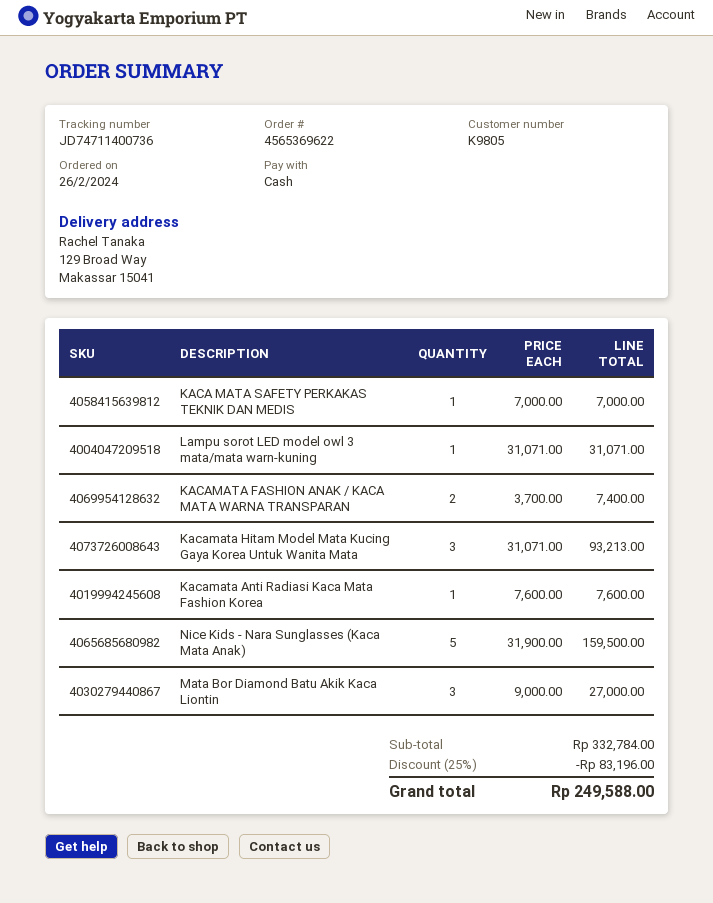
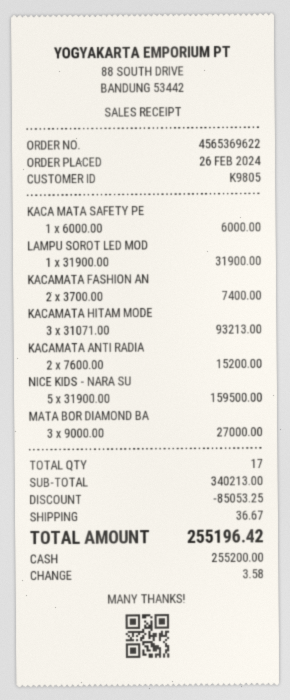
KACA MATA SAFETY PERKAKAS TEKNIK DAN MEDIS: 1 x 7000.00 = 7000.00 -> 1 x 6000.00 = 6000.00
Lampu sorot LED model owl 3 mata/mata warn-kuning: 1 x 31071.00 = 31071.00 -> 1 x 31900.00 = 31900.00
Kacamata Anti Radiasi Kaca Mata Fashion Korea: 1 x 7600.00 = 7600.00 -> 2 x 7600.00 = 15200.00
subtotal: 332784.00 -> 340213.00
discount: 83196.00 -> 85053.25
shipping: none -> 36.67
total: 249588.00 -> 255196.42

